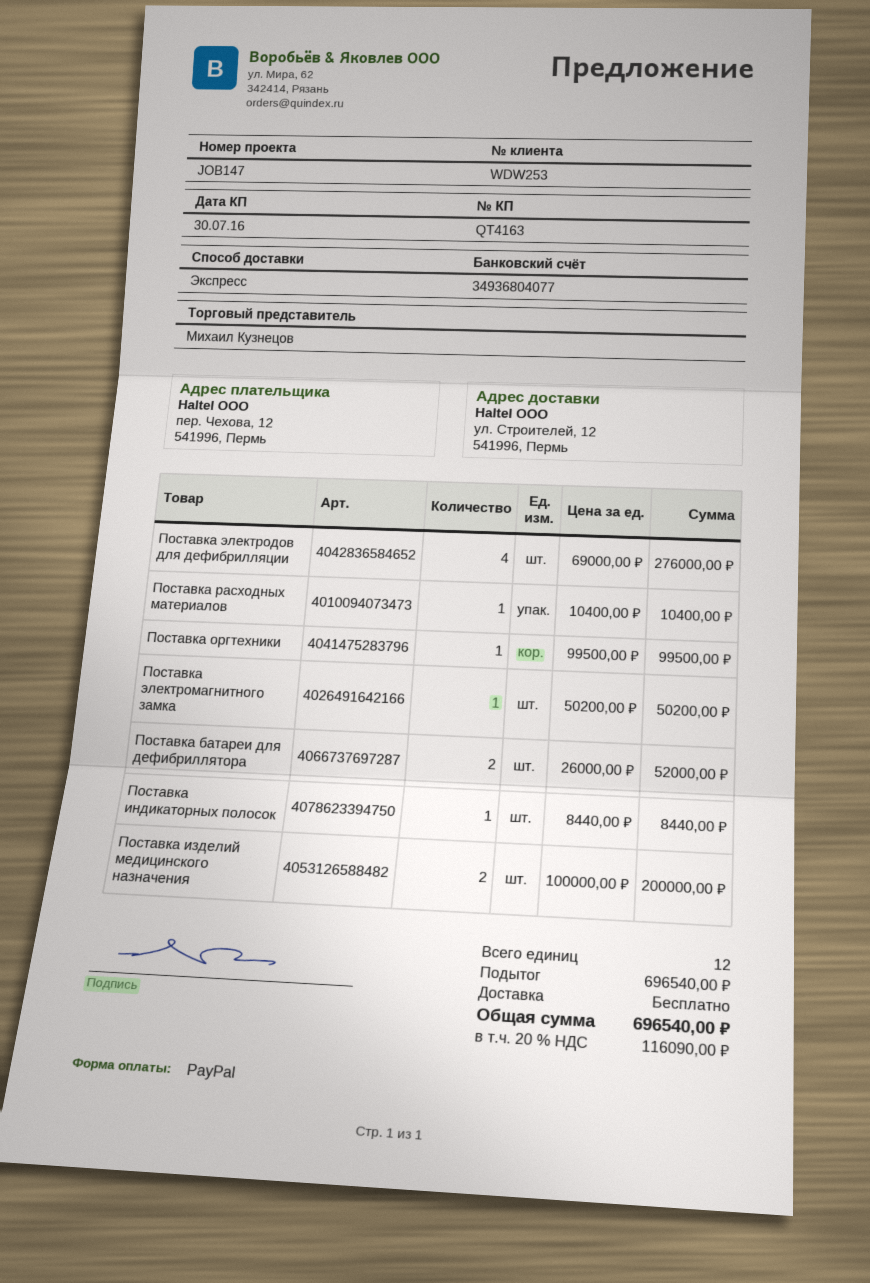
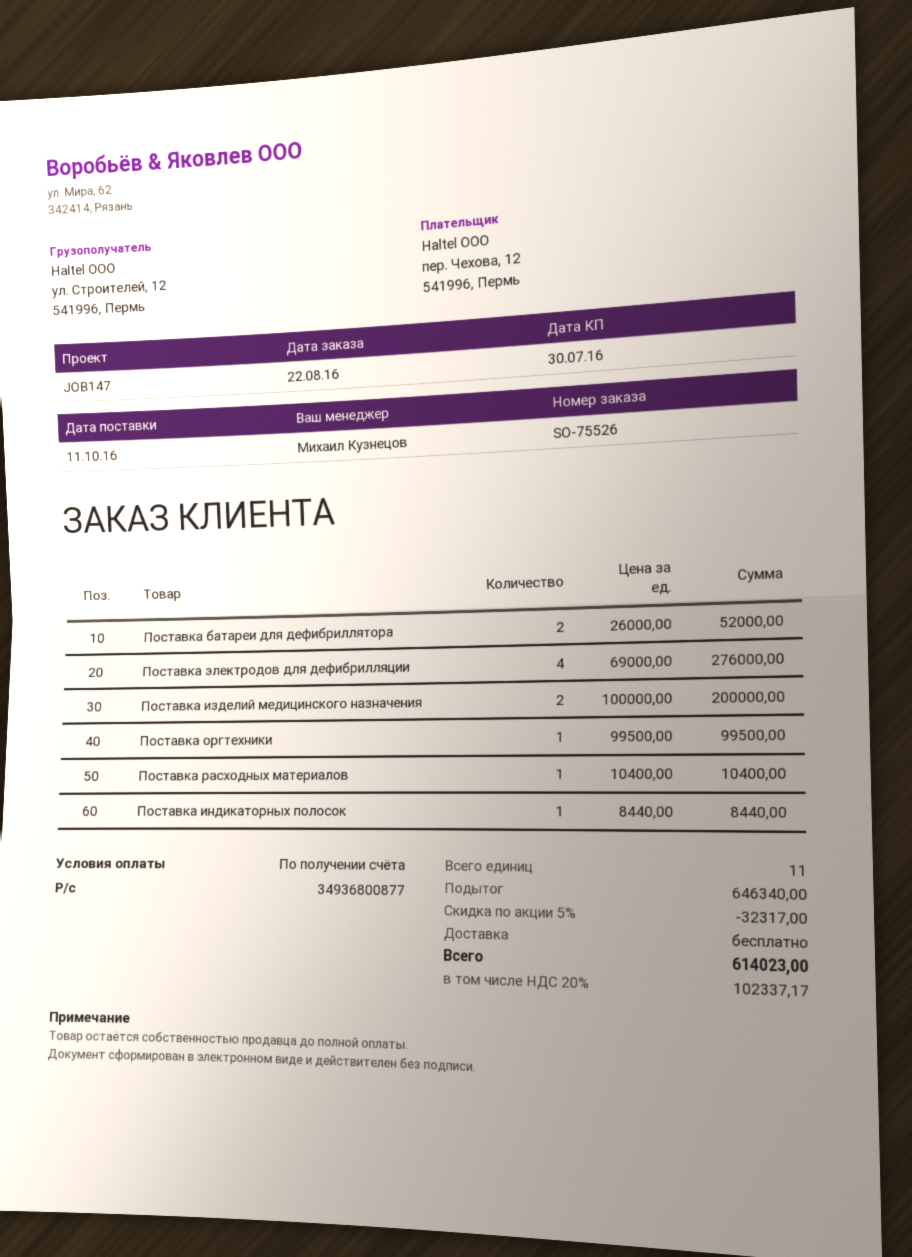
bank account: 34936804077 -> 34936800877
Поставка электромагнитного замка: 1 x 50200.00 = 50200.00 -> none
total quantity: 12 -> 11
subtotal: 696540.00 -> 646340.00
discount: none -> 5% = 32317.00
tax: 20% = 116090.00 -> 20% = 102337.17
total: 696540.00 -> 614023.00

